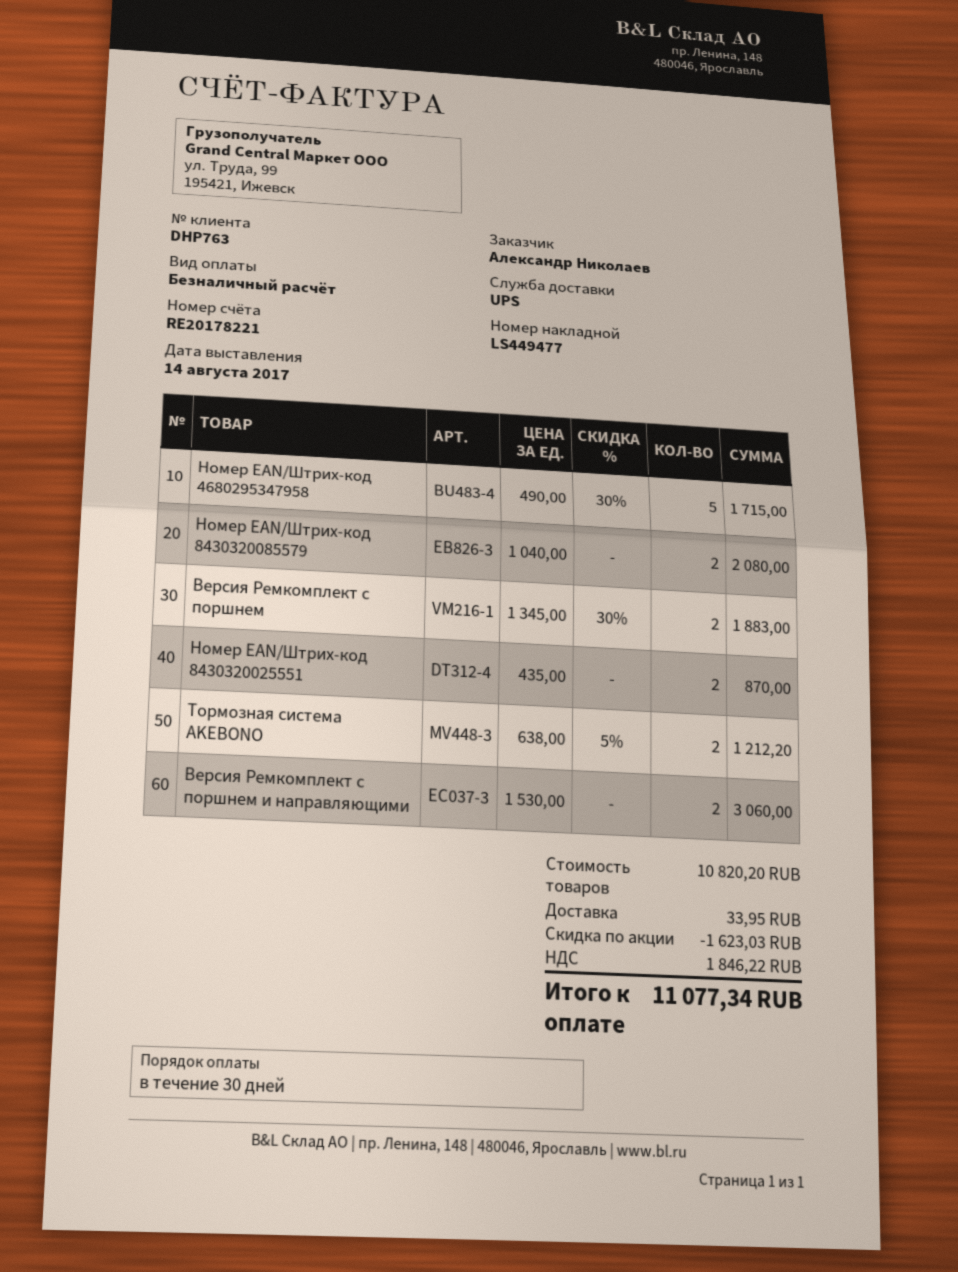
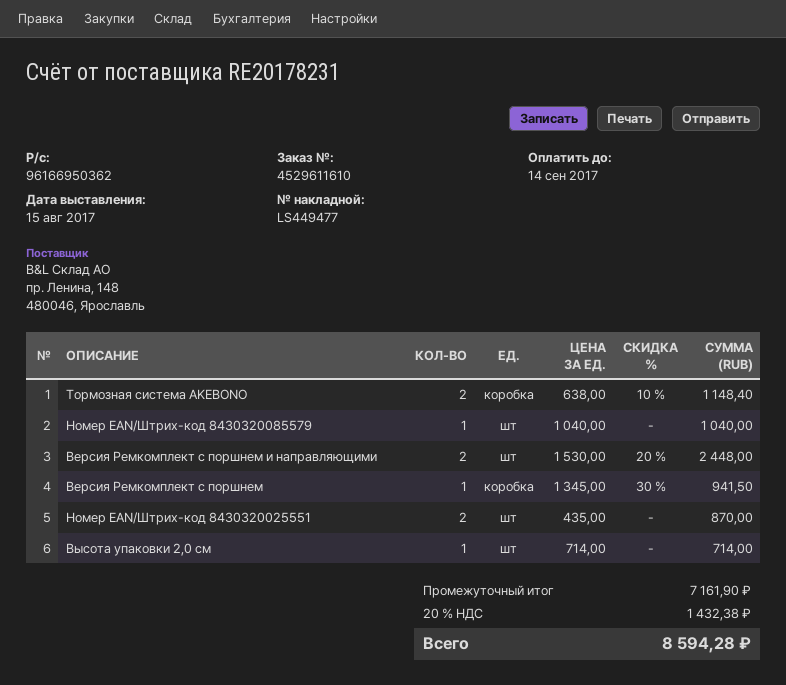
invoice number: RE20178221 -> RE20178231
invoice date: 2017-08-14 -> 2017-08-15
Номер EAN/Штрих-код 4680295347958: 5 x 490.00 - 30% = 1715.00 -> none
Номер EAN/Штрих-код 8430320085579: 2 x 1040.00 = 2080.00 -> 1 x 1040.00 = 1040.00
Версия Ремкомплект с поршнем: 2 x 1345.00 - 30% = 1883.00 -> 1 x 1345.00 - 30% = 941.50
Тормозная система AKEBONO: 2 x 638.00 - 5% = 1212.20 -> 2 x 638.00 - 10% = 1148.40
Версия Ремкомплект с поршнем и направляющими: 2 x 1530.00 = 3060.00 -> 2 x 1530.00 - 20% = 2448.00
Высота упаковки 2,0 см: none -> 1 x 714.00 = 714.00
subtotal: 10820.20 -> 7161.90
discount: 1623.03 -> none
shipping: 33.95 -> none
tax: 1846.22 -> 1432.38
total: 11077.34 -> 8594.28

